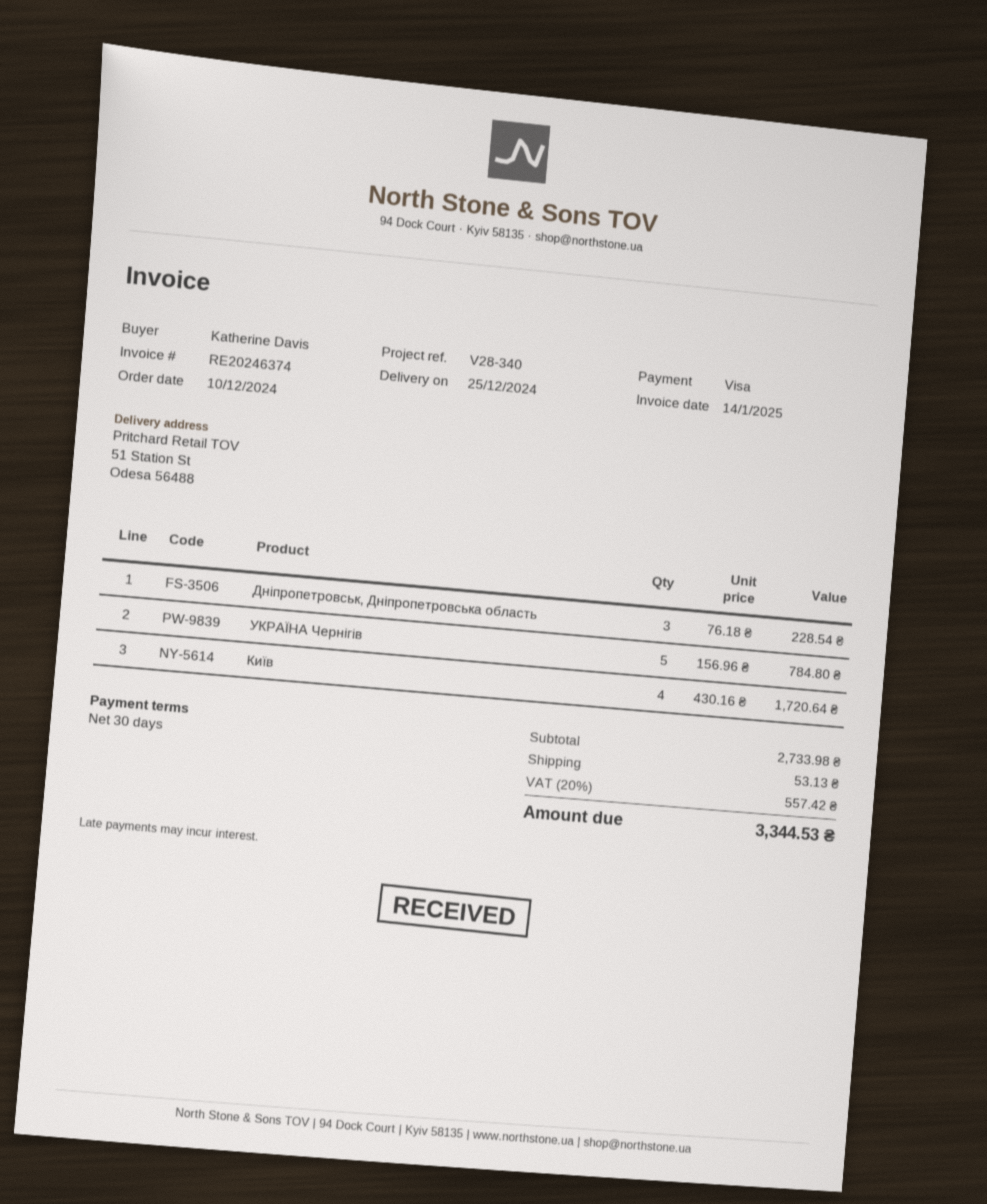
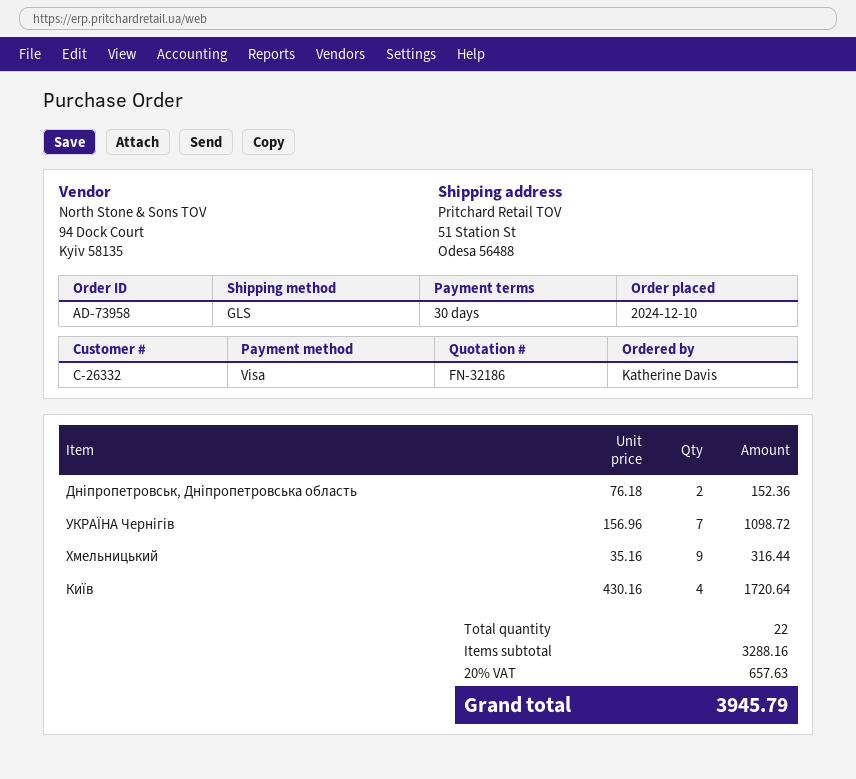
Дніпропетровськ, Дніпропетровська область: 3 x 76.18 = 228.54 -> 2 x 76.18 = 152.36
УКРАЇНА Чернігів: 5 x 156.96 = 784.80 -> 7 x 156.96 = 1098.72
Хмельницький: none -> 9 x 35.16 = 316.44
subtotal: 2733.98 -> 3288.16
shipping: 53.13 -> none
tax: 20% = 557.42 -> 20% = 657.63
total: 3344.53 -> 3945.79

